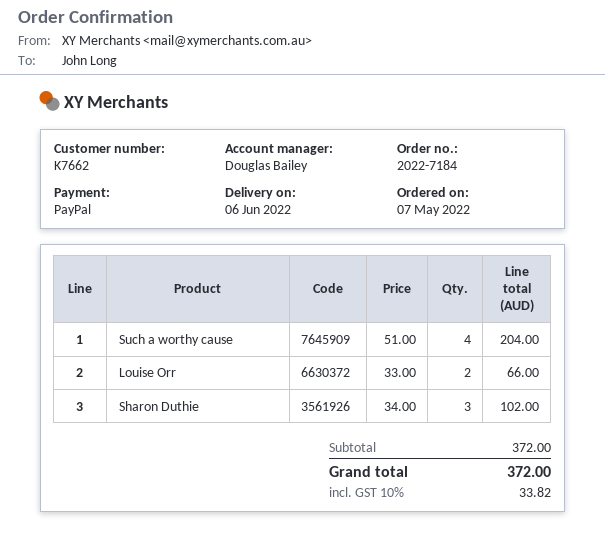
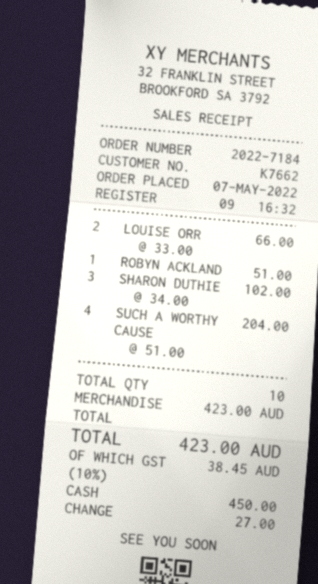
payment method: PayPal -> cash
ROBYN ACKLAND: none -> 1 x 51.00 = 51.00
subtotal: 372.00 -> 423.00
tax: 10% = 33.82 -> 10% = 38.45
total: 372.00 -> 423.00

